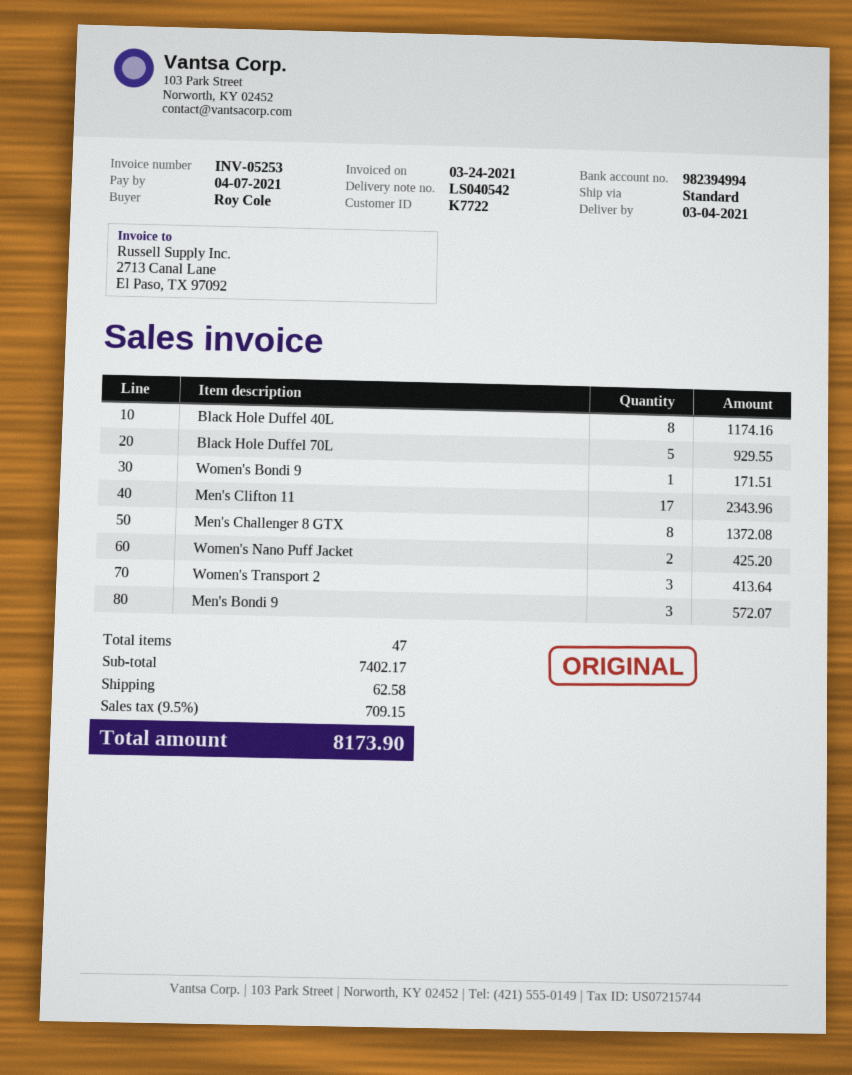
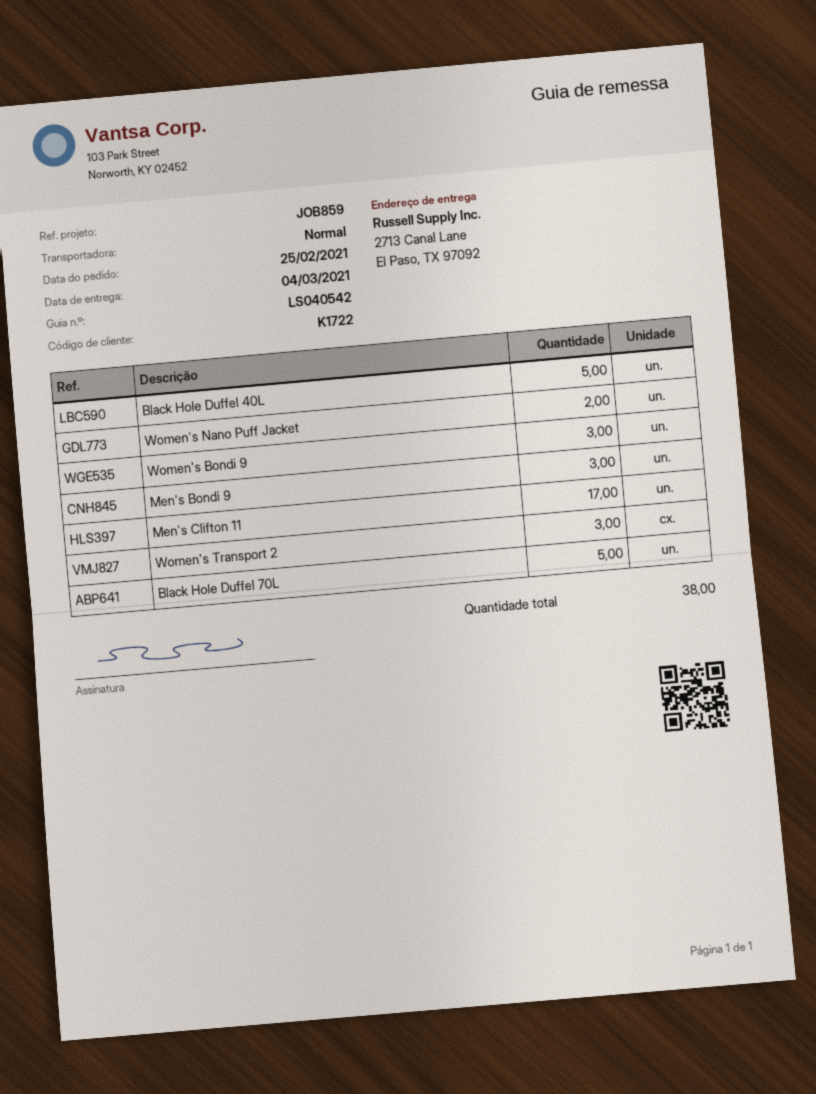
customer number: K7722 -> K1722
Black Hole Duffel 40L: 8 -> 5
Women's Bondi 9: 1 -> 3
Men's Challenger 8 GTX: 8 -> none
total quantity: 47 -> 38

